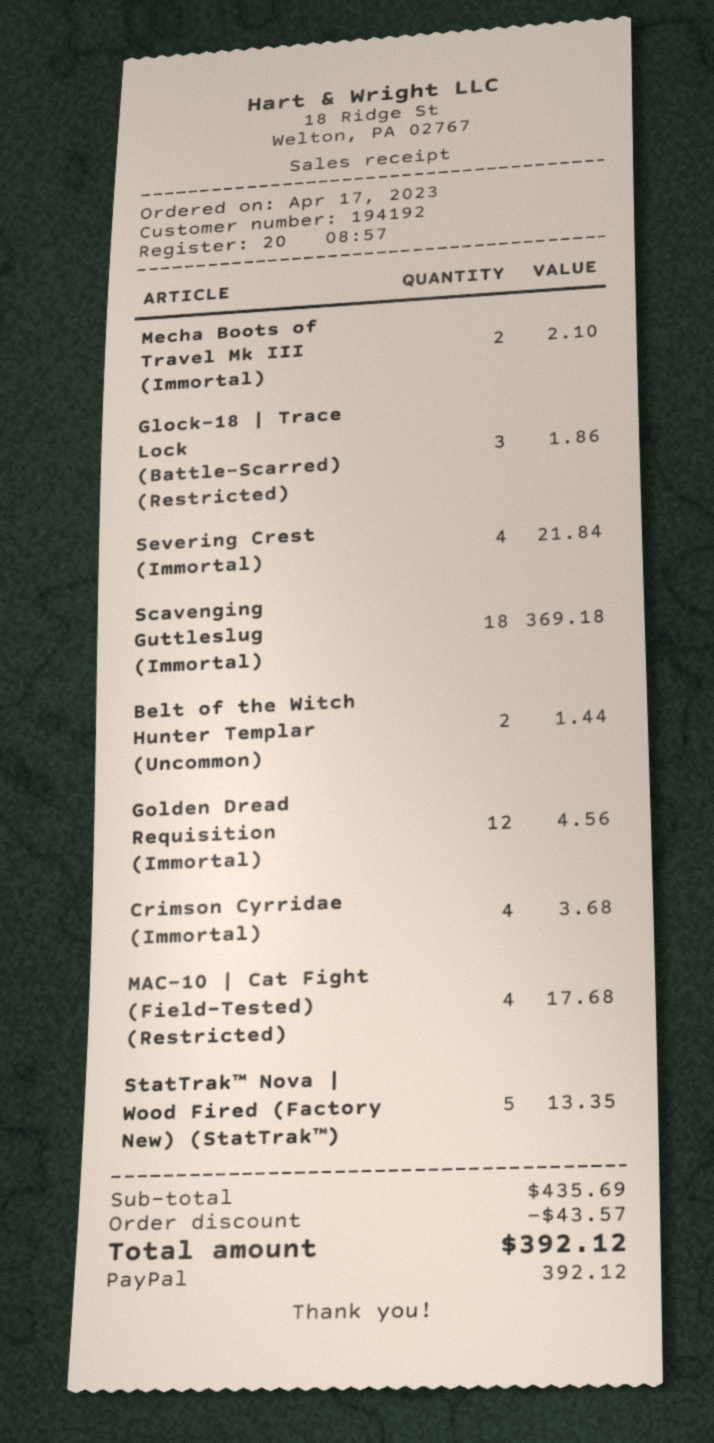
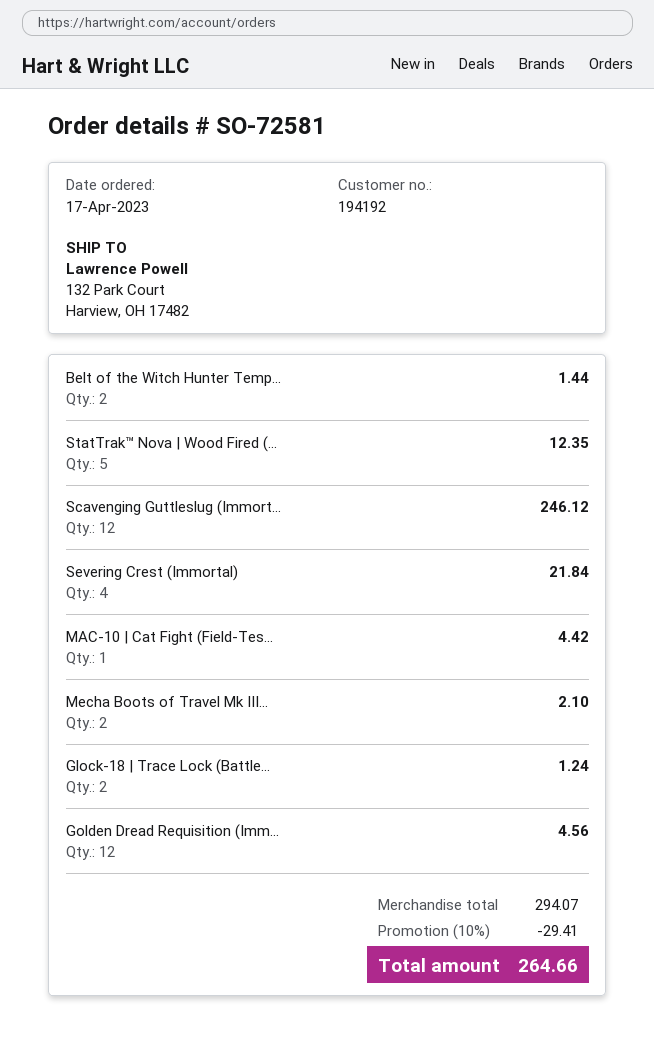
Glock-18 | Trace Lock (Battle-Scarred) (Restricted): 3 for 1.86 -> 2 for 1.24
Scavenging Guttleslug (Immortal): 18 for 369.18 -> 12 for 246.12
Crimson Cyrridae (Immortal): 4 for 3.68 -> none
MAC-10 | Cat Fight (Field-Tested) (Restricted): 4 for 17.68 -> 1 for 4.42
StatTrak™ Nova | Wood Fired (Factory New) (StatTrak™): 5 for 13.35 -> 5 for 12.35
subtotal: 435.69 -> 294.07
discount: 43.57 -> 29.41
total: 392.12 -> 264.66

